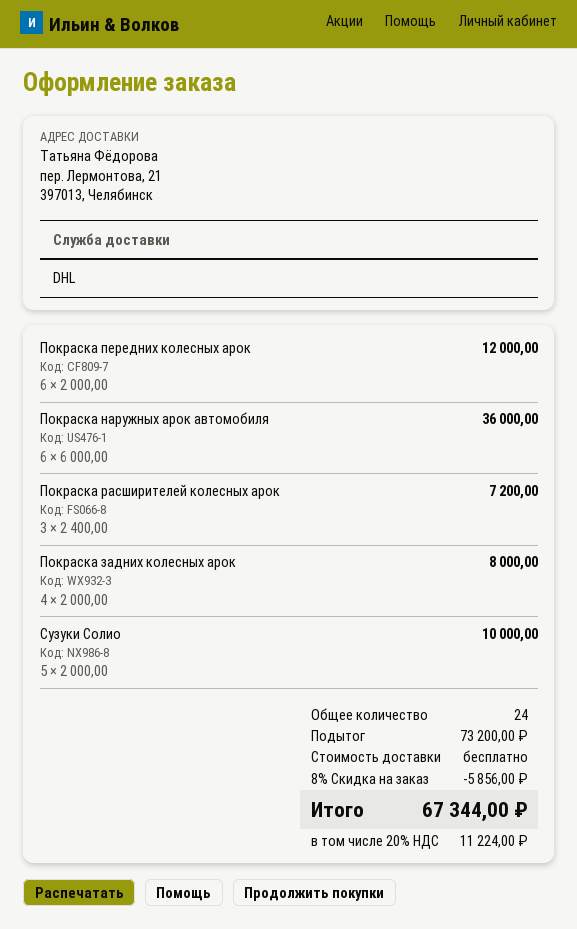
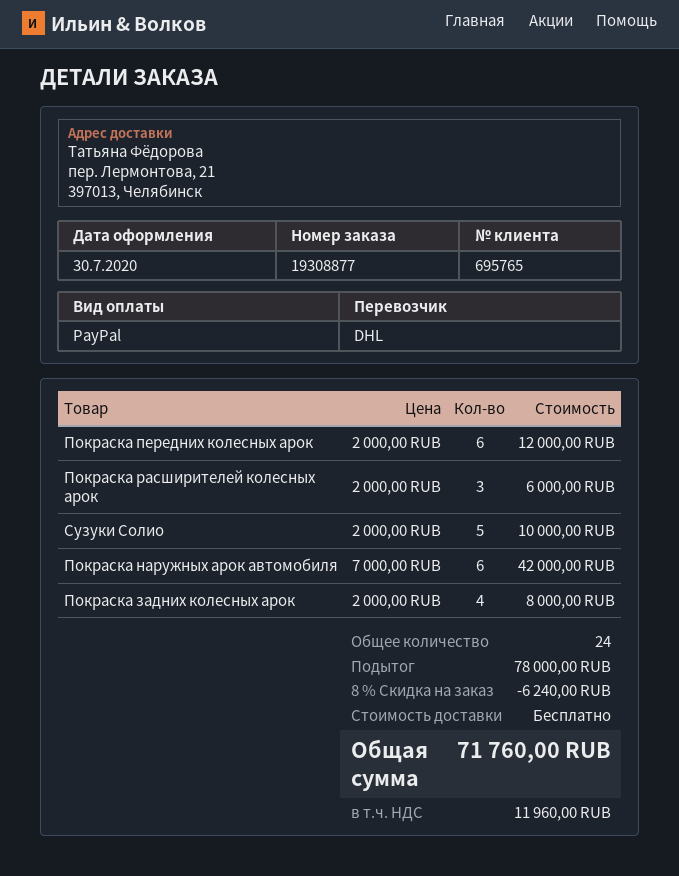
Покраска наружных арок автомобиля: 6 x 6000.00 = 36000.00 -> 6 x 7000.00 = 42000.00
Покраска расширителей колесных арок: 3 x 2400.00 = 7200.00 -> 3 x 2000.00 = 6000.00
subtotal: 73200.00 -> 78000.00
discount: 8% = 5856.00 -> 8% = 6240.00
tax: 11224.00 -> 11960.00
total: 67344.00 -> 71760.00

